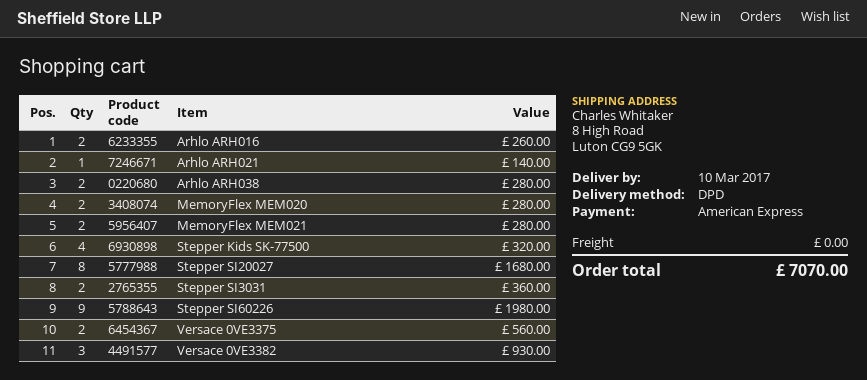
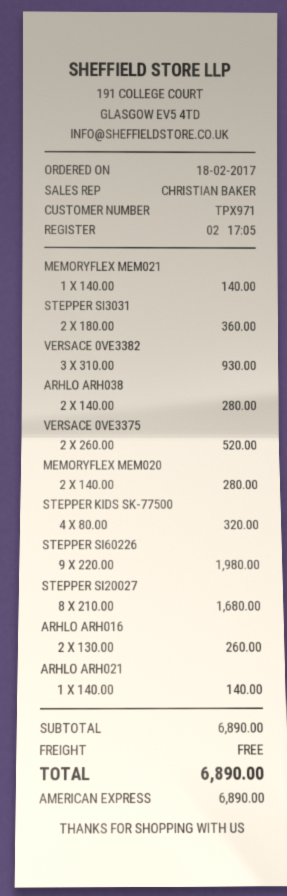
MemoryFlex MEM021: 2 for 280.00 -> 1 for 140.00
Versace 0VE3375: 2 for 560.00 -> 2 for 520.00
total: 7070.00 -> 6890.00

